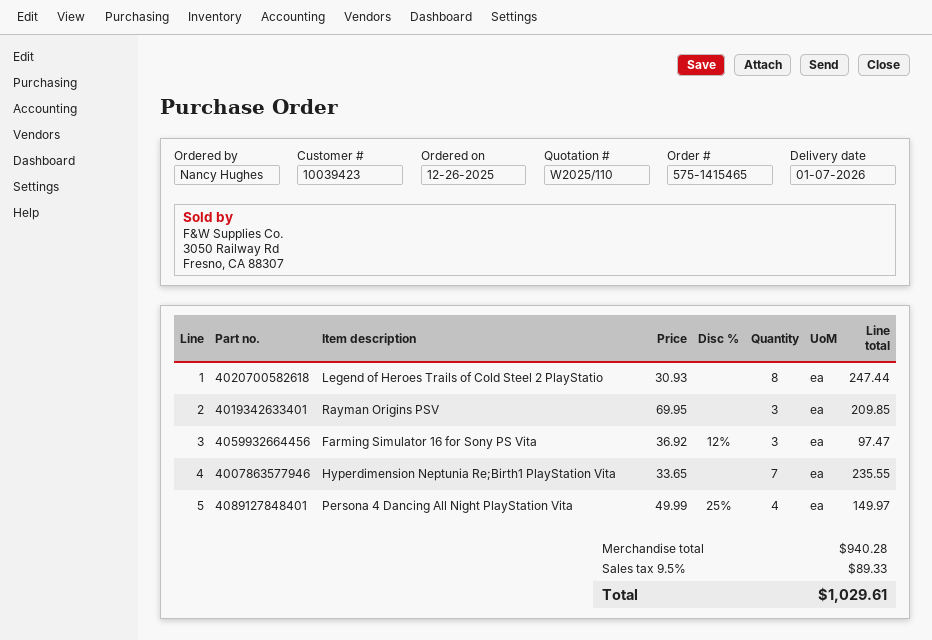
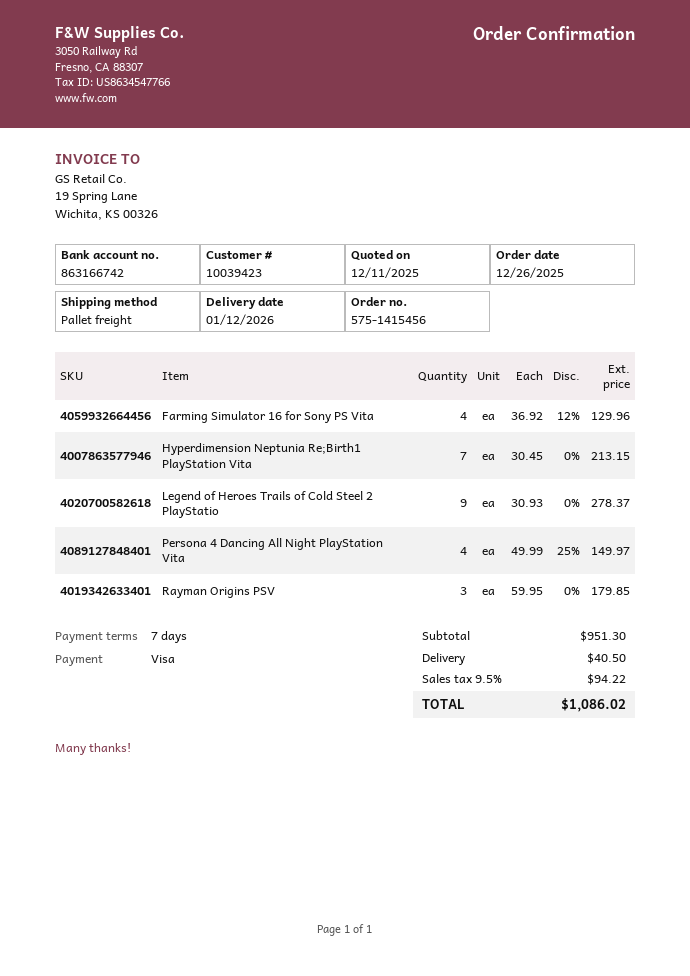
order number: 575-1415465 -> 575-1415456
delivery date: 2026-01-07 -> 2026-01-12
Legend of Heroes Trails of Cold Steel 2 PlayStatio: 8 x 30.93 = 247.44 -> 9 x 30.93 = 278.37
Rayman Origins PSV: 3 x 69.95 = 209.85 -> 3 x 59.95 = 179.85
Farming Simulator 16 for Sony PS Vita: 3 x 36.92 - 12% = 97.47 -> 4 x 36.92 - 12% = 129.96
Hyperdimension Neptunia Re;Birth1 PlayStation Vita: 7 x 33.65 = 235.55 -> 7 x 30.45 = 213.15
subtotal: 940.28 -> 951.30
shipping: none -> 40.50
tax: 9.5% = 89.33 -> 9.5% = 94.22
total: 1029.61 -> 1086.02

